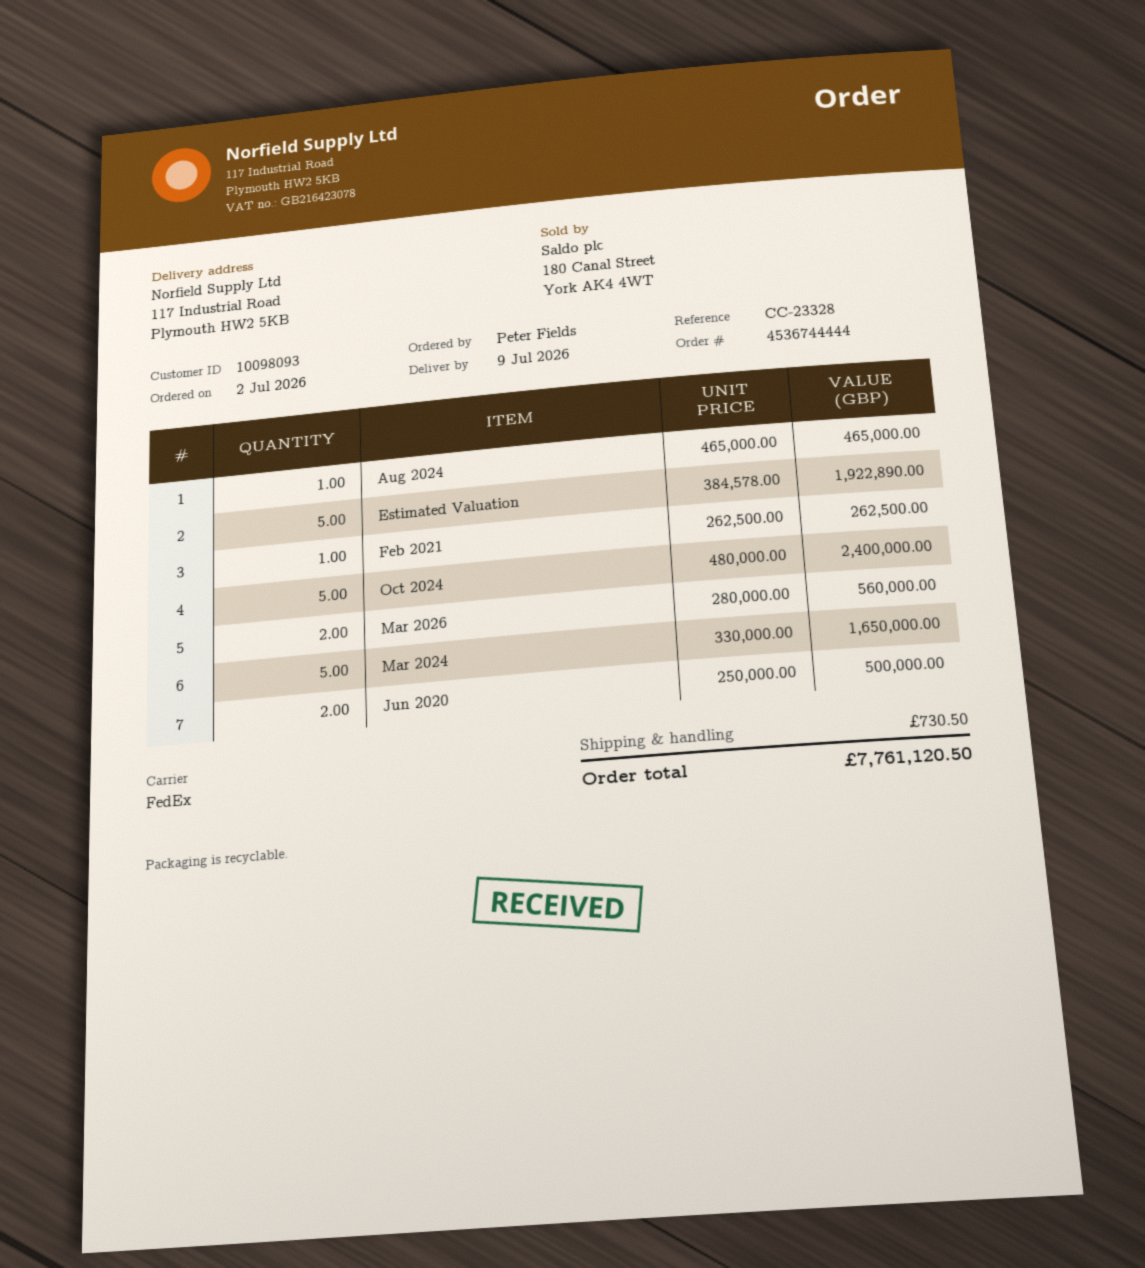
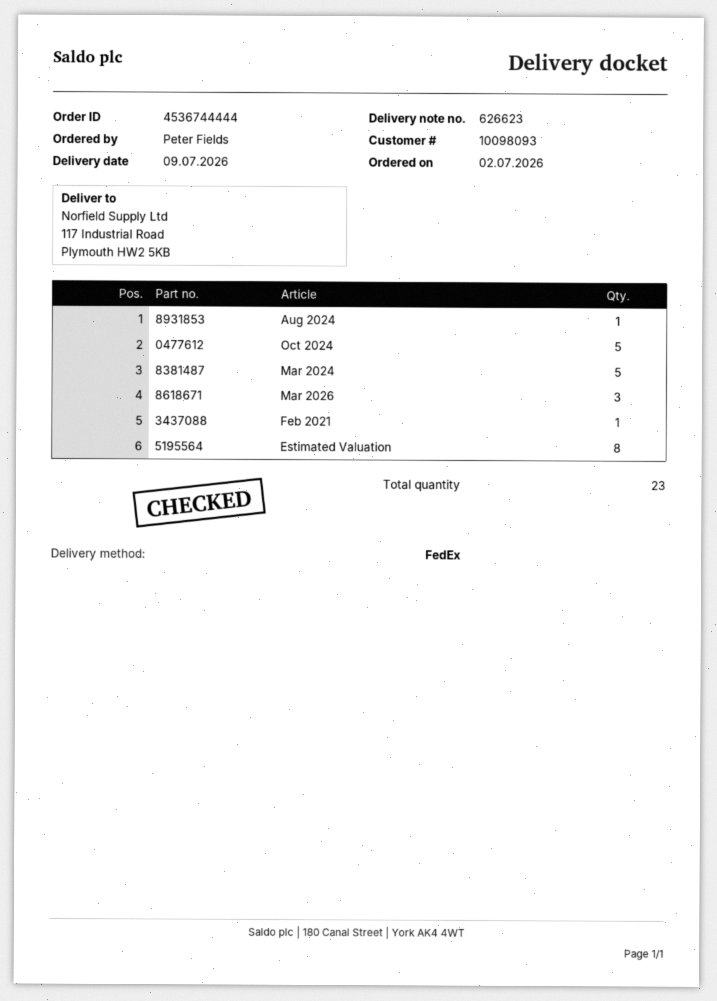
Estimated Valuation: 5 -> 8
Mar 2026: 2 -> 3
Jun 2020: 2 -> none

